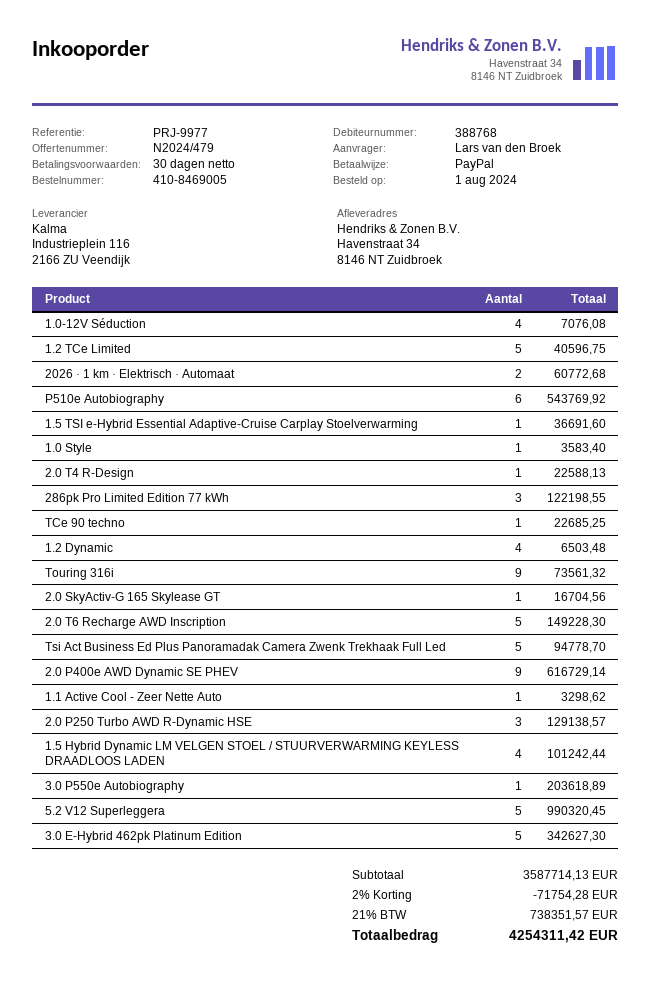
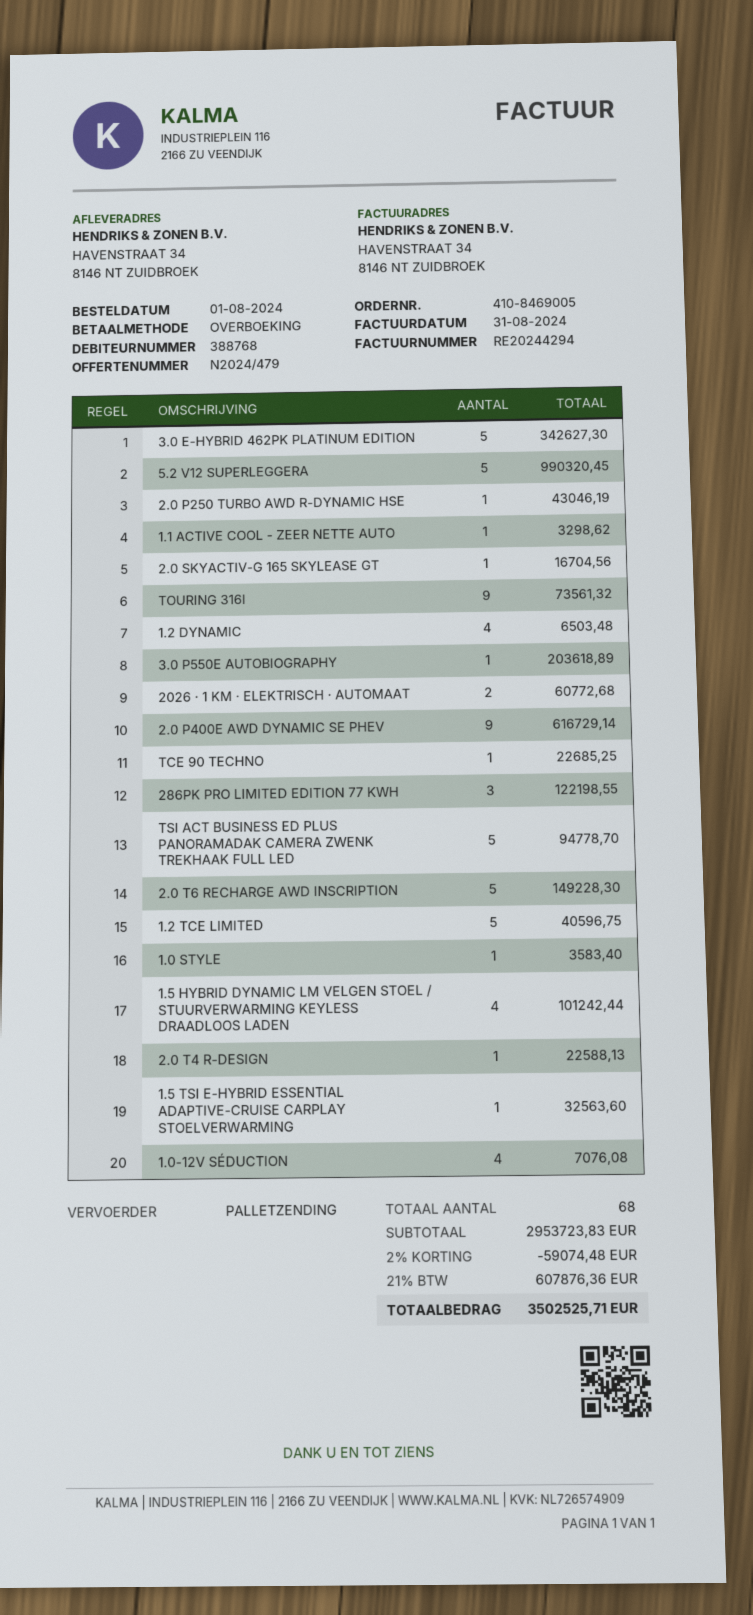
payment method: PayPal -> bank transfer
P510e Autobiography: 6 for 543769.92 -> none
1.5 TSI e-Hybrid Essential Adaptive-Cruise Carplay Stoelverwarming: 1 for 36691.60 -> 1 for 32563.60
2.0 P250 Turbo AWD R-Dynamic HSE: 3 for 129138.57 -> 1 for 43046.19
subtotal: 3587714.13 -> 2953723.83
discount: 2% = 71754.28 -> 2% = 59074.48
tax: 21% = 738351.57 -> 21% = 607876.36
total: 4254311.42 -> 3502525.71

